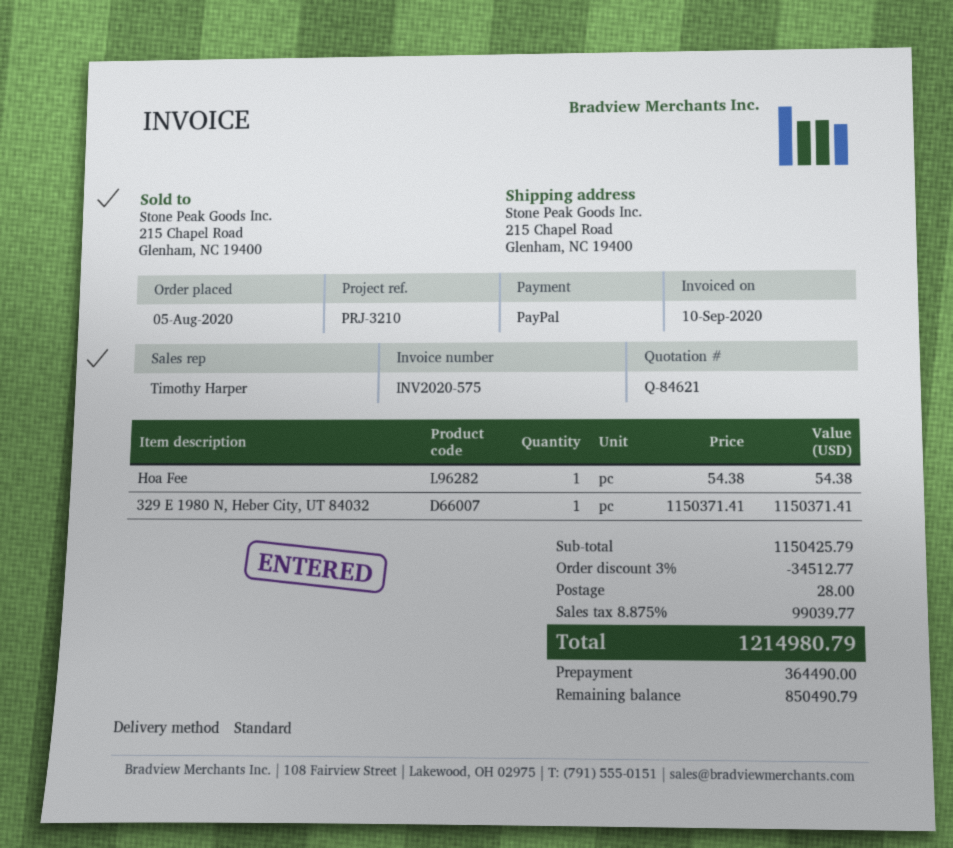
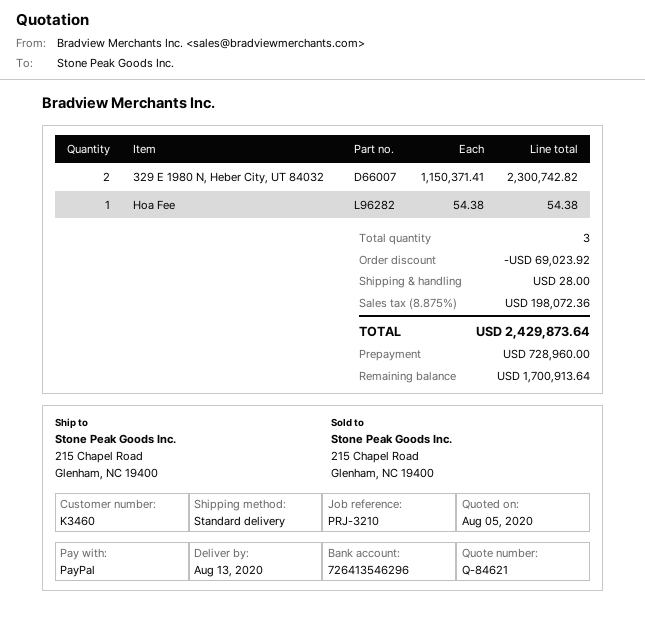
329 E 1980 N, Heber City, UT 84032: 1 x 1150371.41 = 1150371.41 -> 2 x 1150371.41 = 2300742.82
discount: 34512.77 -> 69023.92
tax: 8.875% = 99039.77 -> 8.875% = 198072.36
total: 1214980.79 -> 2429873.64
deposit: 364490.00 -> 728960.00
balance: 850490.79 -> 1700913.64

